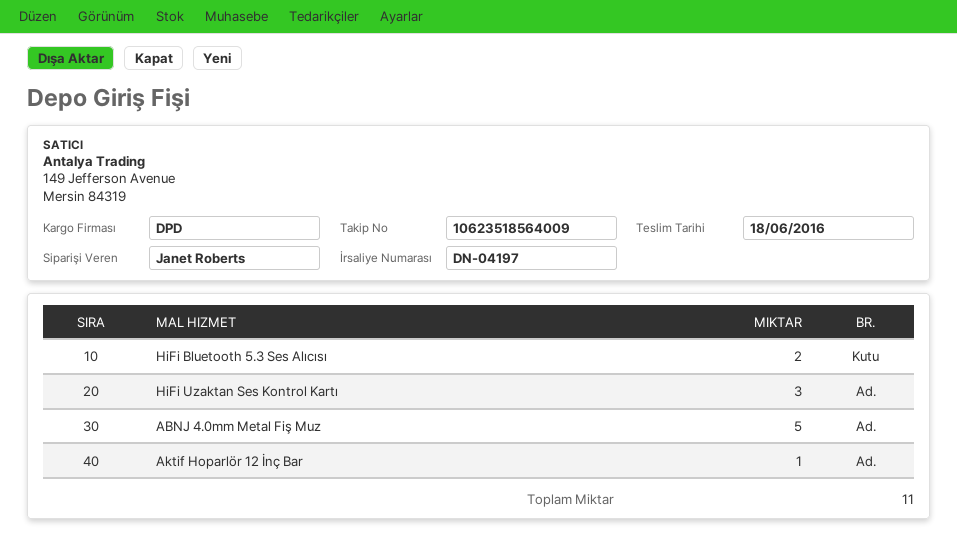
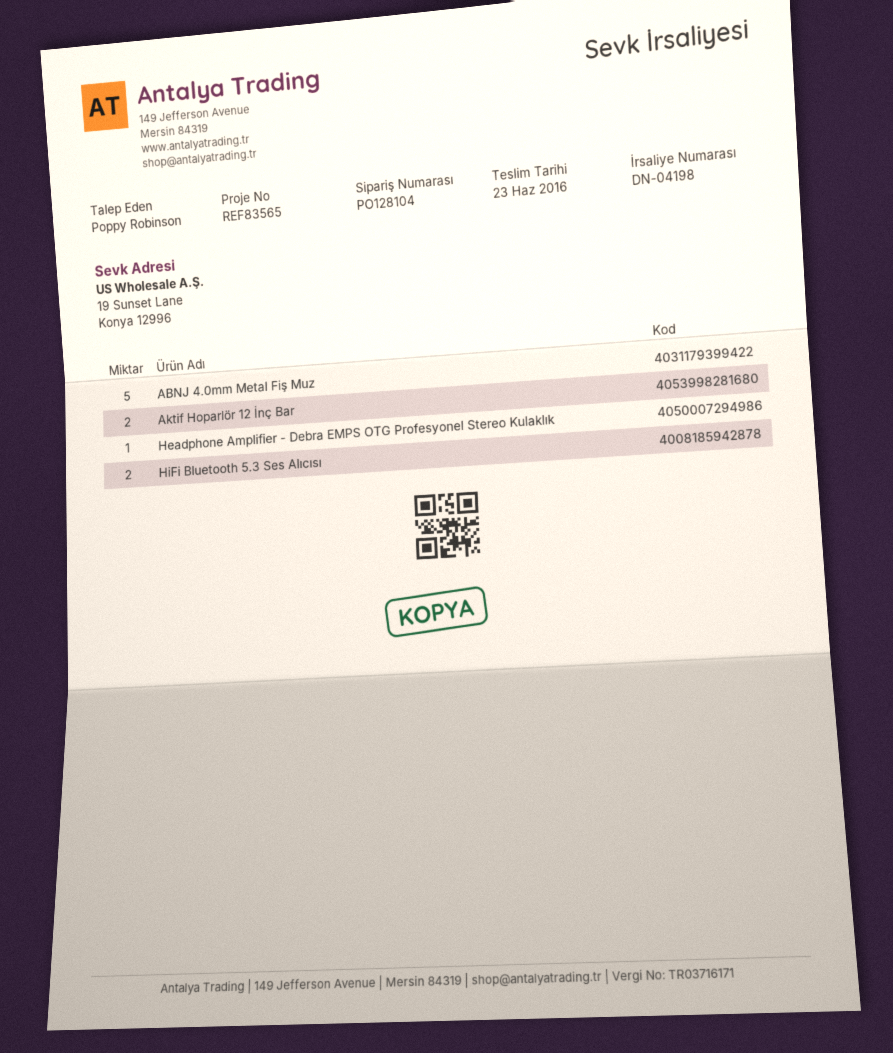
delivery note number: DN-04197 -> DN-04198
delivery date: 2016-06-18 -> 2016-06-23
ordered by: Janet Roberts -> Poppy Robinson
HiFi Uzaktan Ses Kontrol Kartı: 3 -> none
Aktif Hoparlör 12 İnç Bar: 1 -> 2
Headphone Amplifier - Debra EMPS OTG Profesyonel Stereo Kulaklık: none -> 1

